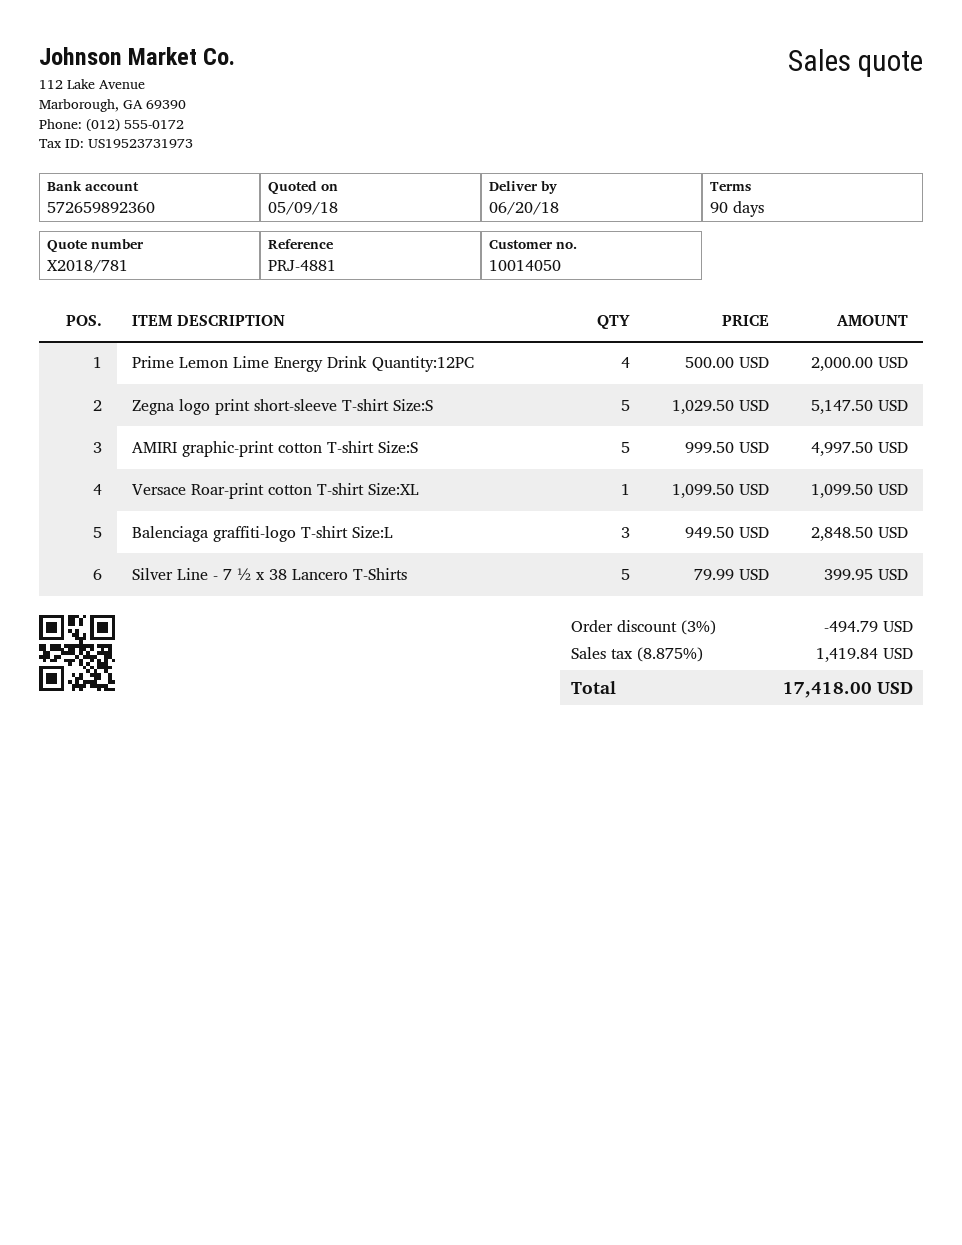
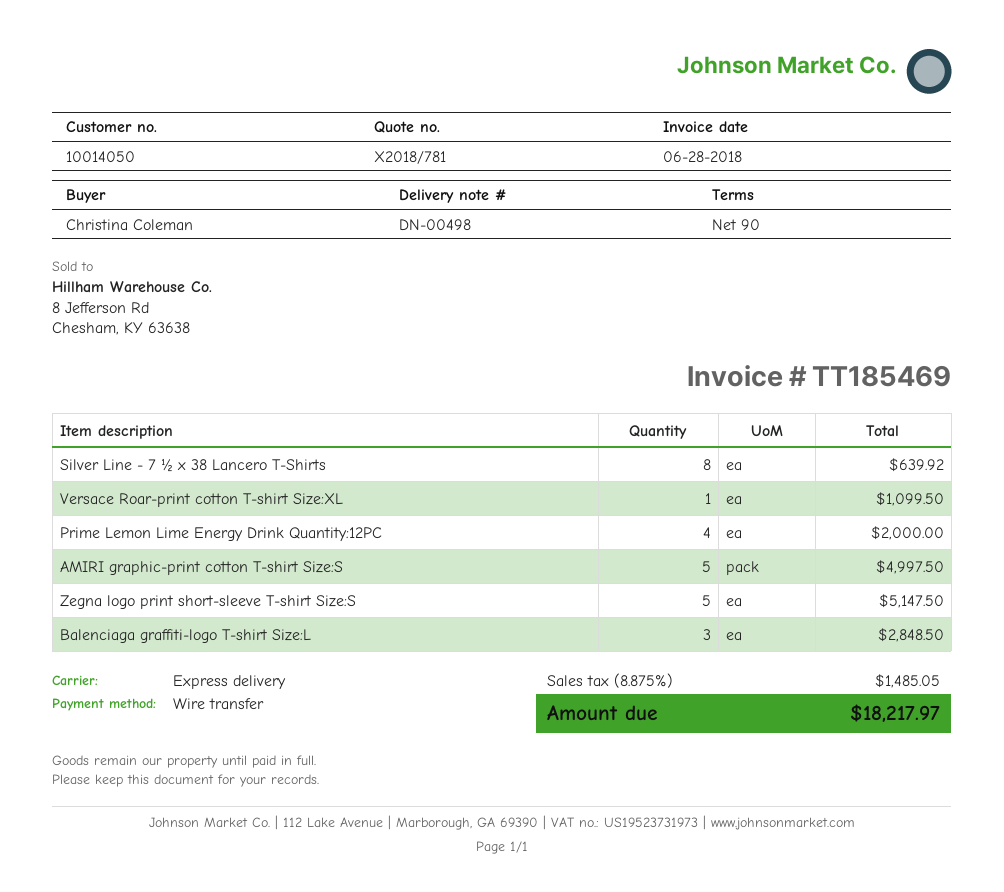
Silver Line - 7 ½ x 38 Lancero T-Shirts: 5 for 399.95 -> 8 for 639.92
discount: 3% = 494.79 -> none
tax: 8.875% = 1419.84 -> 8.875% = 1485.05
total: 17418.00 -> 18217.97

